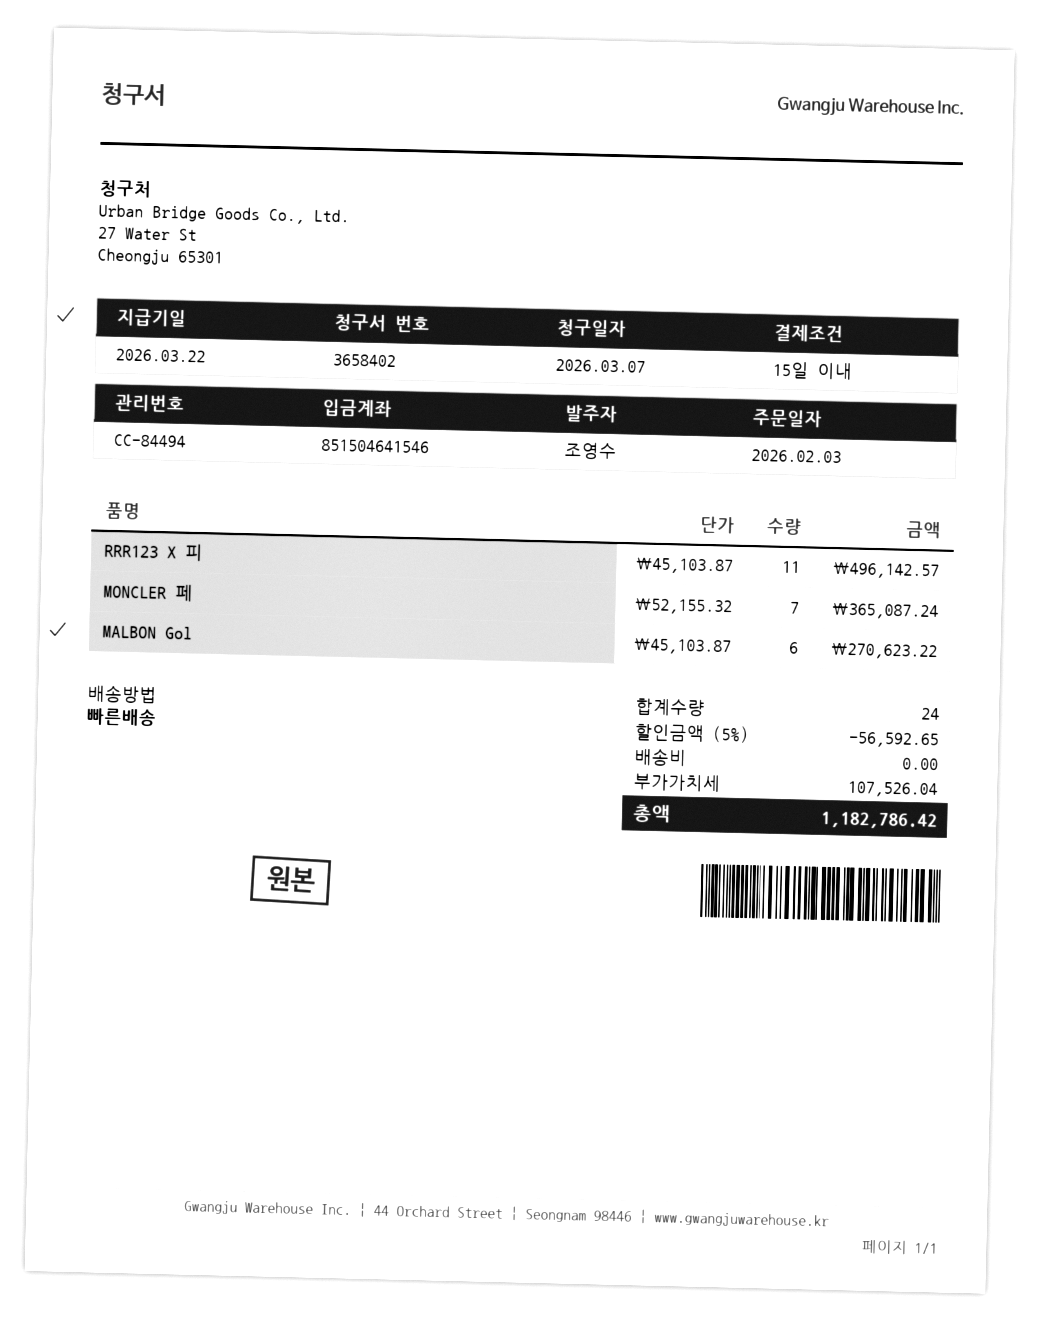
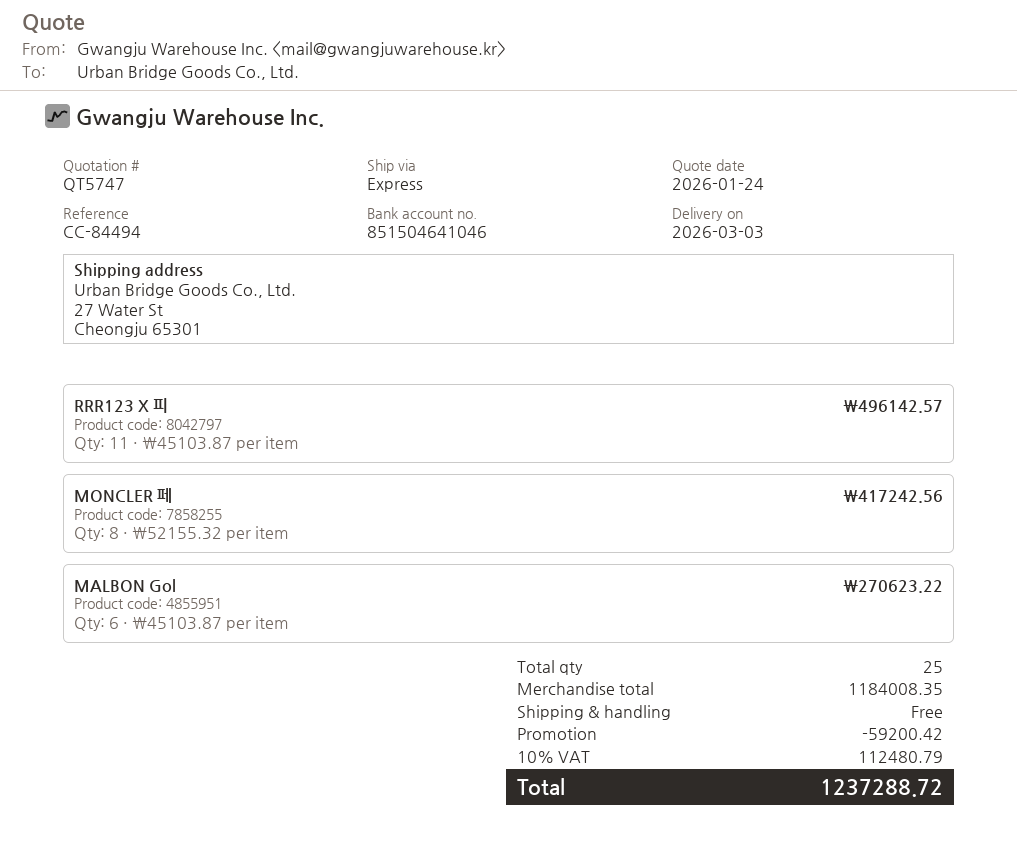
bank account: 851504641546 -> 851504641046
MONCLER 페: 7 x 52155.32 = 365087.24 -> 8 x 52155.32 = 417242.56
total quantity: 24 -> 25
discount: 56592.65 -> 59200.42
tax: 107526.04 -> 112480.79
total: 1182786.42 -> 1237288.72

